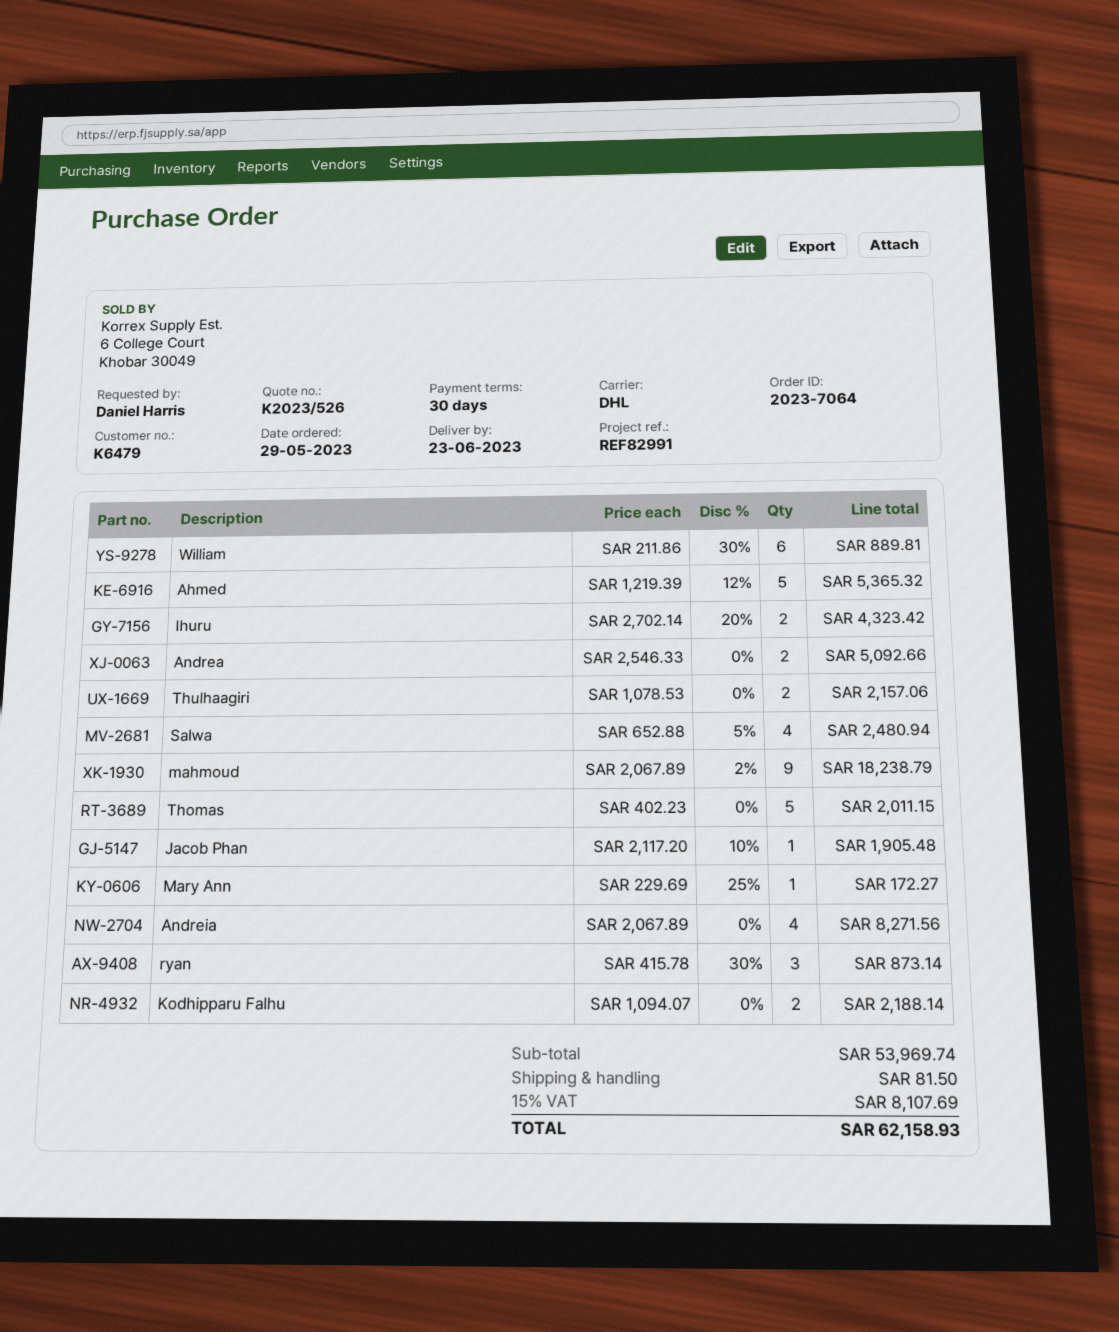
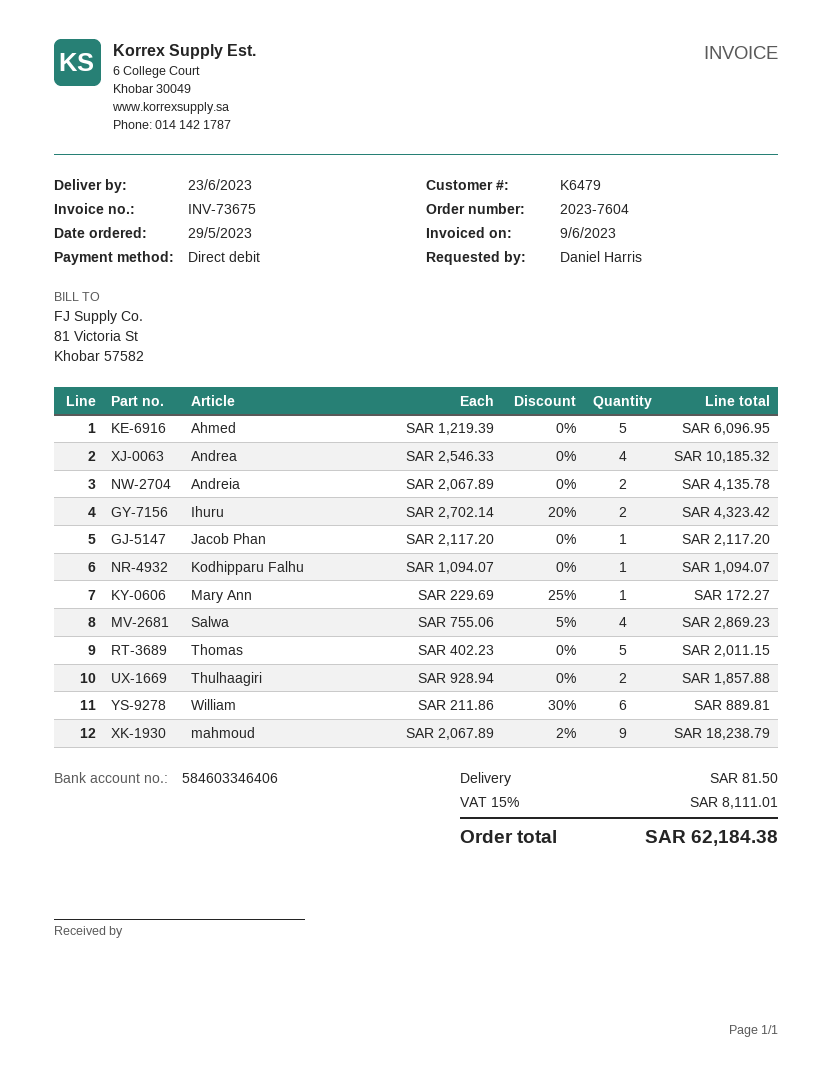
order number: 2023-7064 -> 2023-7604
Ahmed: 5 x 1219.39 - 12% = 5365.32 -> 5 x 1219.39 = 6096.95
Andrea: 2 x 2546.33 = 5092.66 -> 4 x 2546.33 = 10185.32
Thulhaagiri: 2 x 1078.53 = 2157.06 -> 2 x 928.94 = 1857.88
Salwa: 4 x 652.88 - 5% = 2480.94 -> 4 x 755.06 - 5% = 2869.23
Jacob Phan: 1 x 2117.20 - 10% = 1905.48 -> 1 x 2117.20 = 2117.20
Andreia: 4 x 2067.89 = 8271.56 -> 2 x 2067.89 = 4135.78
ryan: 3 x 415.78 - 30% = 873.14 -> none
Kodhipparu Falhu: 2 x 1094.07 = 2188.14 -> 1 x 1094.07 = 1094.07
tax: 15% = 8107.69 -> 15% = 8111.01
total: 62158.93 -> 62184.38

